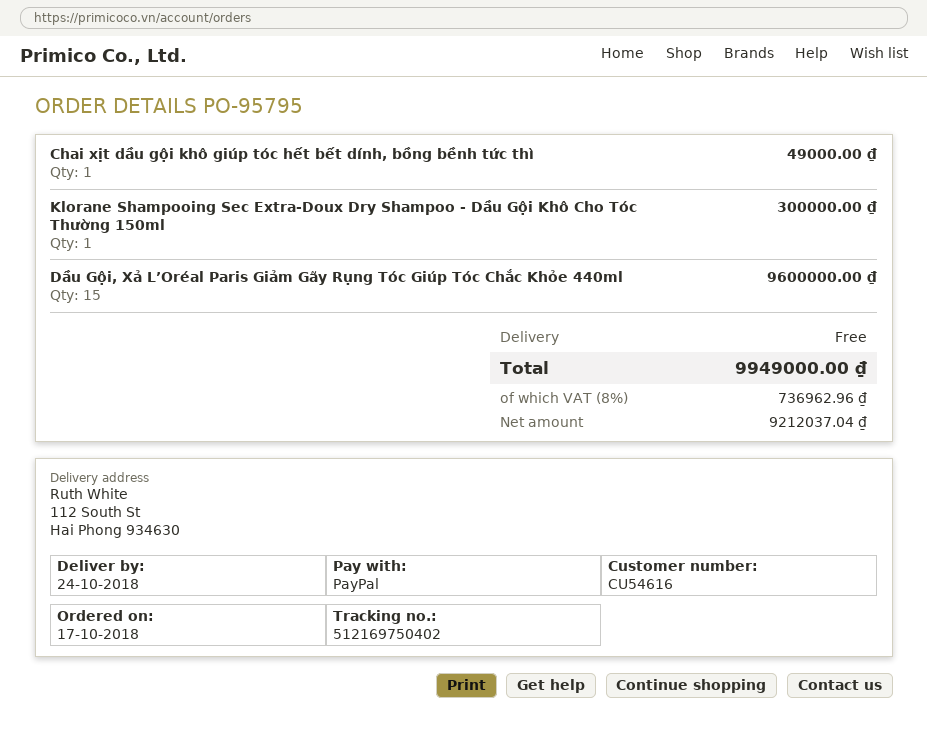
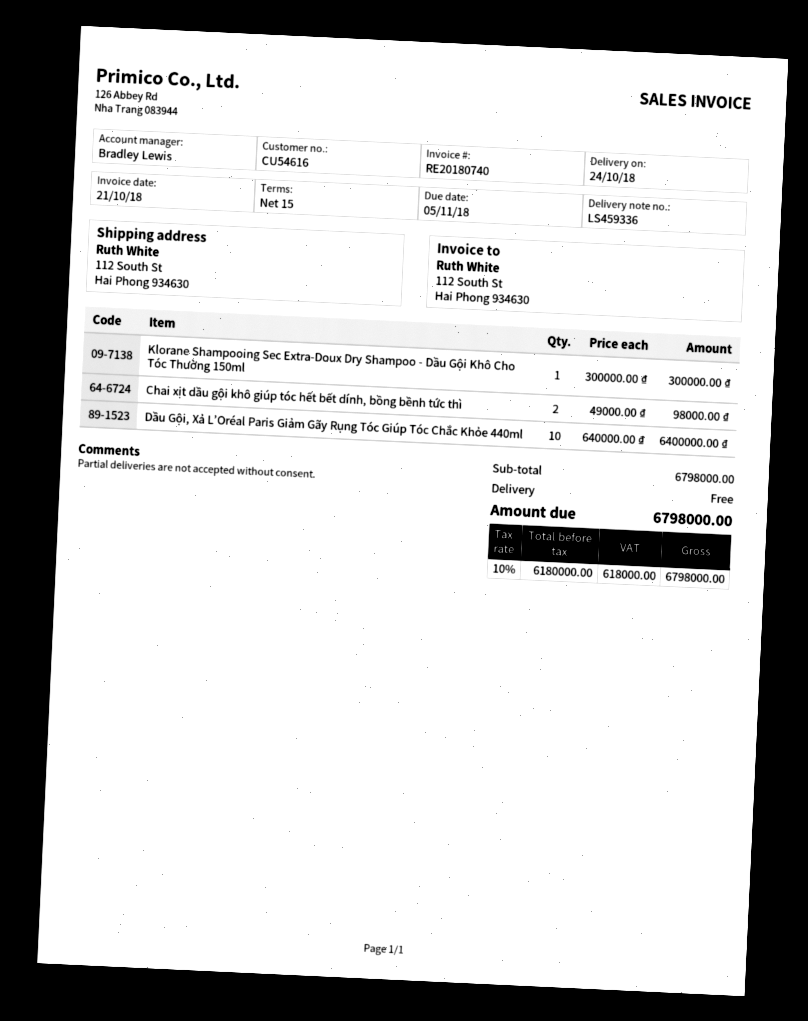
Chai xịt dầu gội khô giúp tóc hết bết dính, bồng bềnh tức thì: 1 for 49000.00 -> 2 for 98000.00
Dầu Gội, Xả L’Oréal Paris Giảm Gãy Rụng Tóc Giúp Tóc Chắc Khỏe 440ml: 15 for 9600000.00 -> 10 for 6400000.00
net: 9212037.04 -> 6180000.00
tax: 8% = 736962.96 -> 10% = 618000.00
total: 9949000.00 -> 6798000.00

